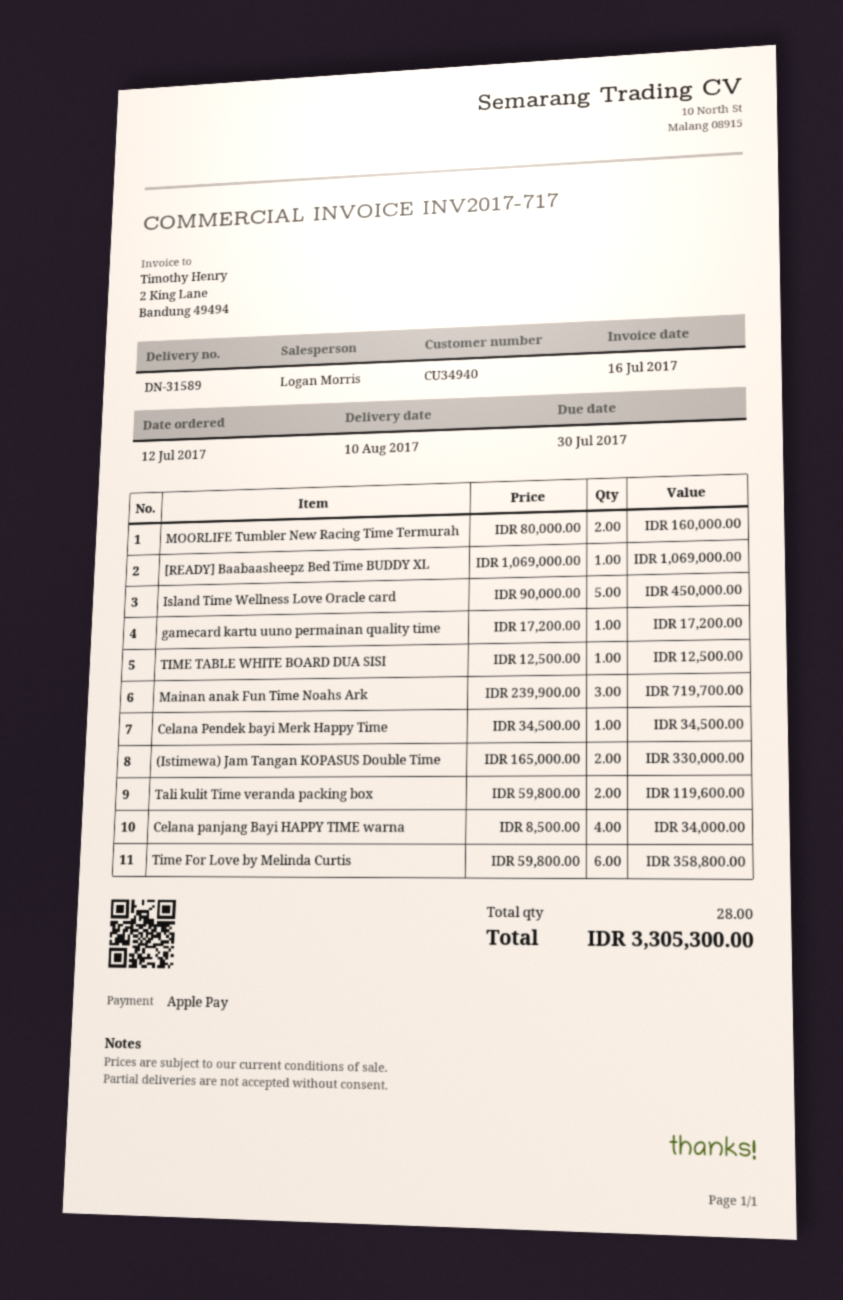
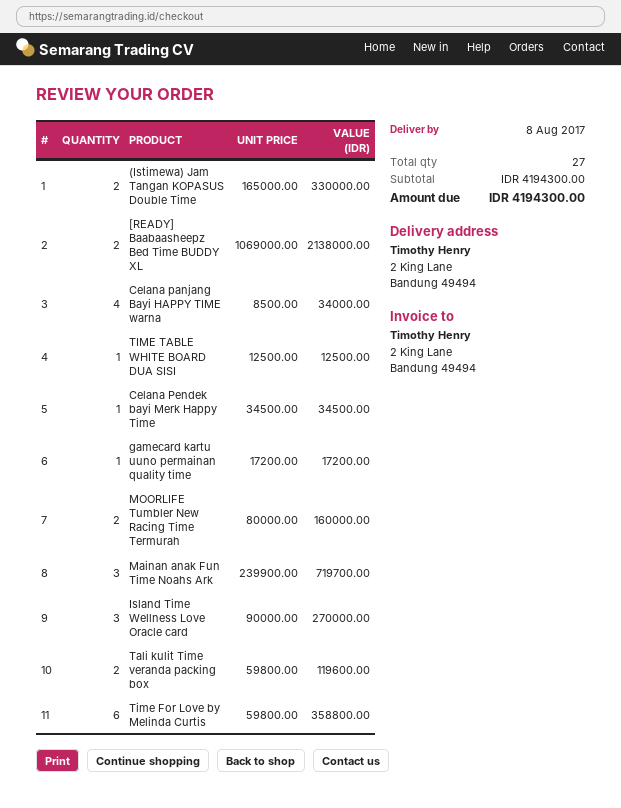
delivery date: 2017-08-10 -> 2017-08-08
[READY] Baabaasheepz Bed Time BUDDY XL: 1 x 1069000.00 = 1069000.00 -> 2 x 1069000.00 = 2138000.00
Island Time Wellness Love Oracle card: 5 x 90000.00 = 450000.00 -> 3 x 90000.00 = 270000.00
total quantity: 28 -> 27
total: 3305300.00 -> 4194300.00

